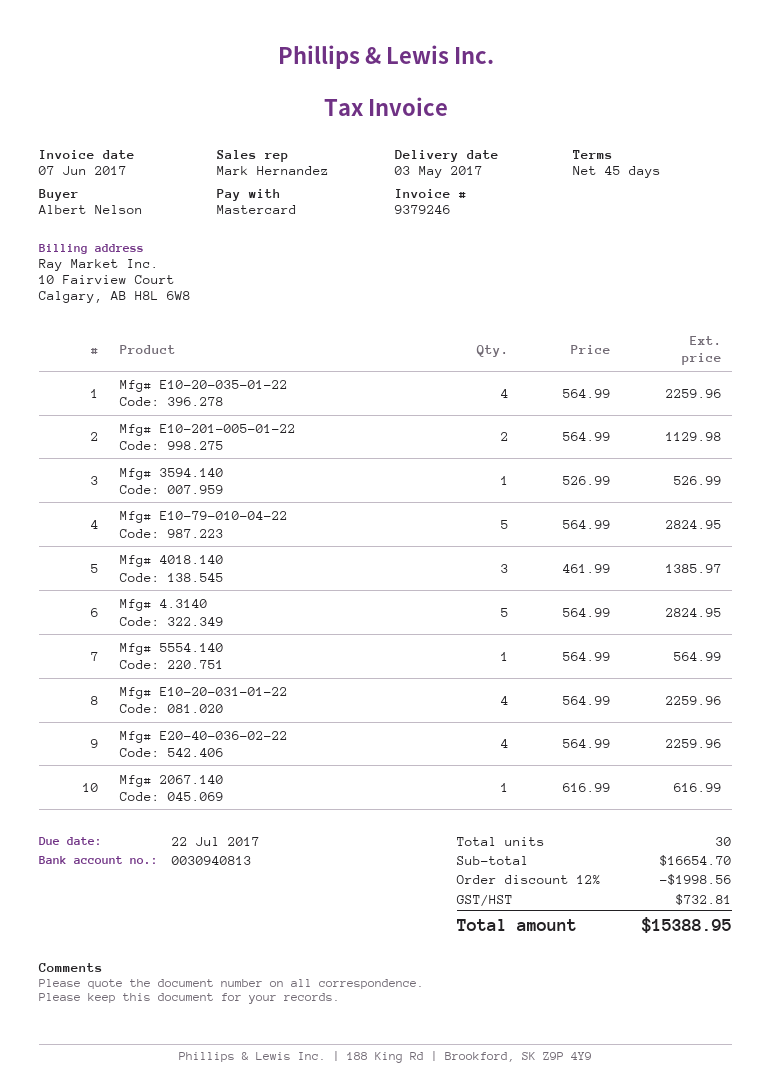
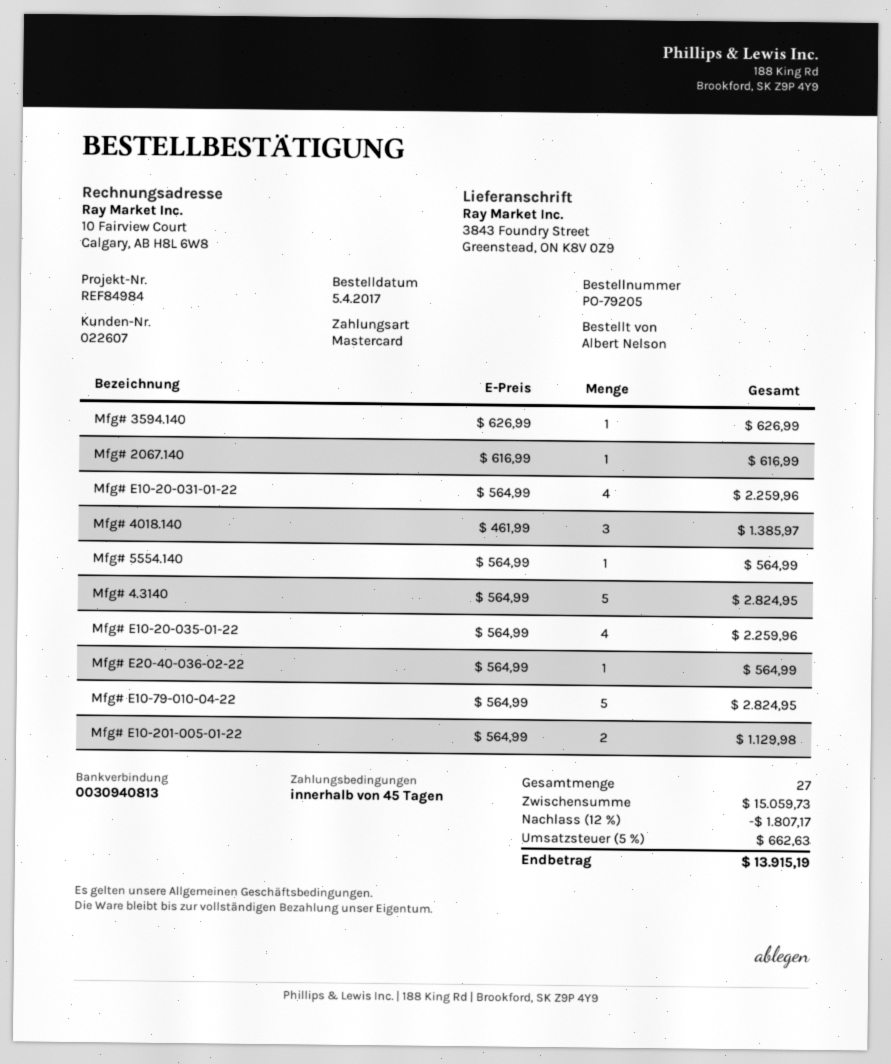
Mfg# 3594.140: 1 x 526.99 = 526.99 -> 1 x 626.99 = 626.99
Mfg# E20-40-036-02-22: 4 x 564.99 = 2259.96 -> 1 x 564.99 = 564.99
total quantity: 30 -> 27
subtotal: 16654.70 -> 15059.73
discount: 12% = 1998.56 -> 12% = 1807.17
tax: 732.81 -> 662.63
total: 15388.95 -> 13915.19

